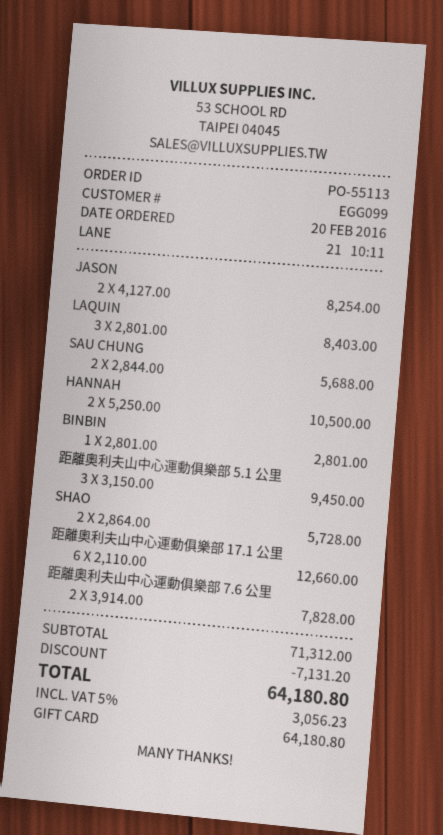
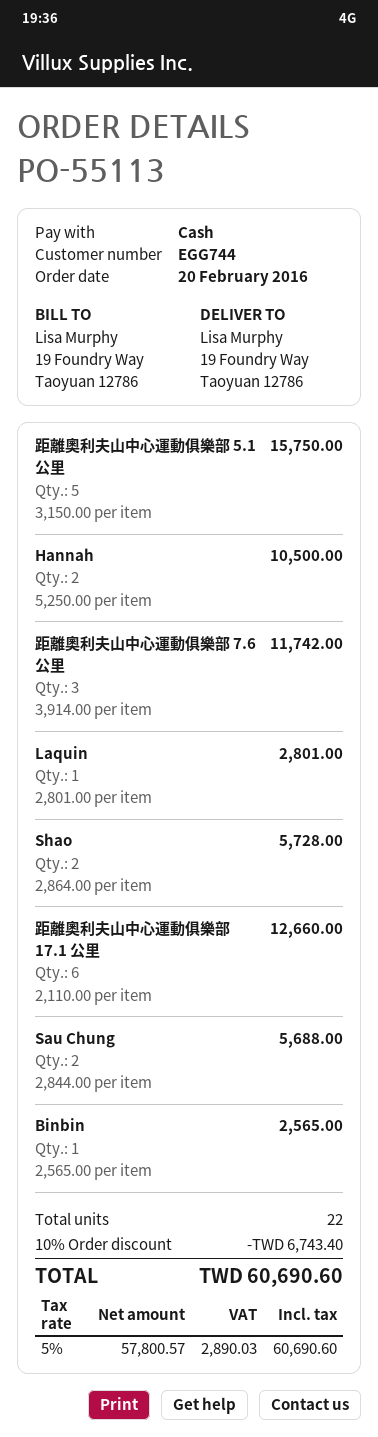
customer number: EGG099 -> EGG744
payment method: gift card -> cash
JASON: 2 x 4127.00 = 8254.00 -> none
LAQUIN: 3 x 2801.00 = 8403.00 -> 1 x 2801.00 = 2801.00
BINBIN: 1 x 2801.00 = 2801.00 -> 1 x 2565.00 = 2565.00
距離奧利夫山中心運動俱樂部 5.1 公里: 3 x 3150.00 = 9450.00 -> 5 x 3150.00 = 15750.00
距離奧利夫山中心運動俱樂部 7.6 公里: 2 x 3914.00 = 7828.00 -> 3 x 3914.00 = 11742.00
discount: 7131.20 -> 6743.40
tax: 5% = 3056.23 -> 5% = 2890.03
total: 64180.80 -> 60690.60

